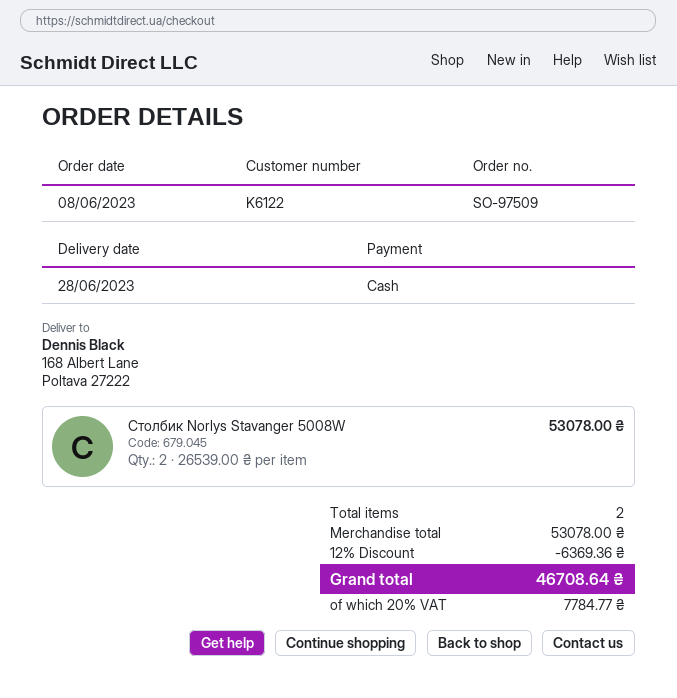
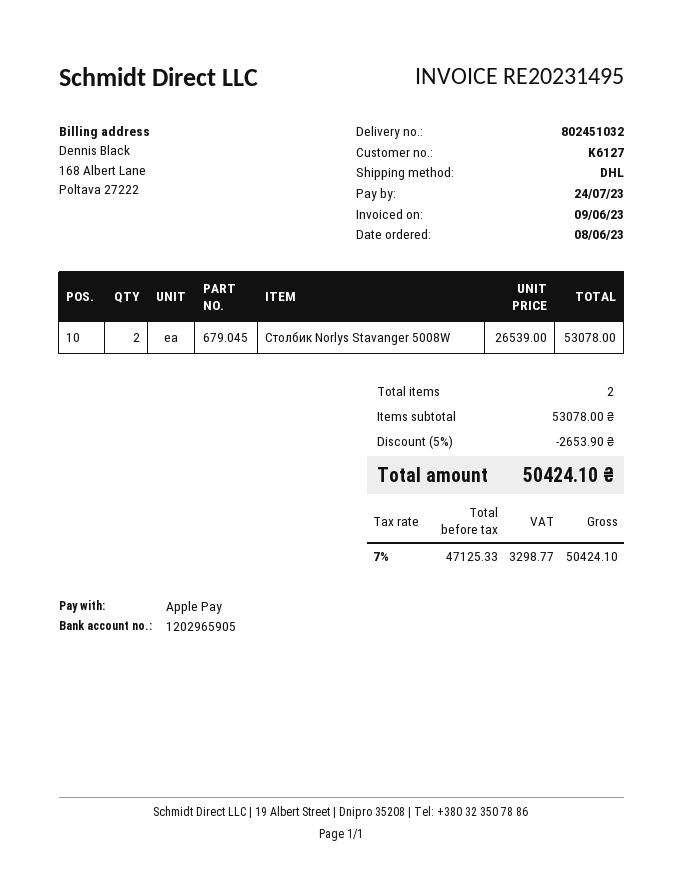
customer number: K6122 -> K6127
payment method: cash -> Apple Pay
discount: 12% = 6369.36 -> 5% = 2653.90
tax: 20% = 7784.77 -> 7% = 3298.77
total: 46708.64 -> 50424.10

